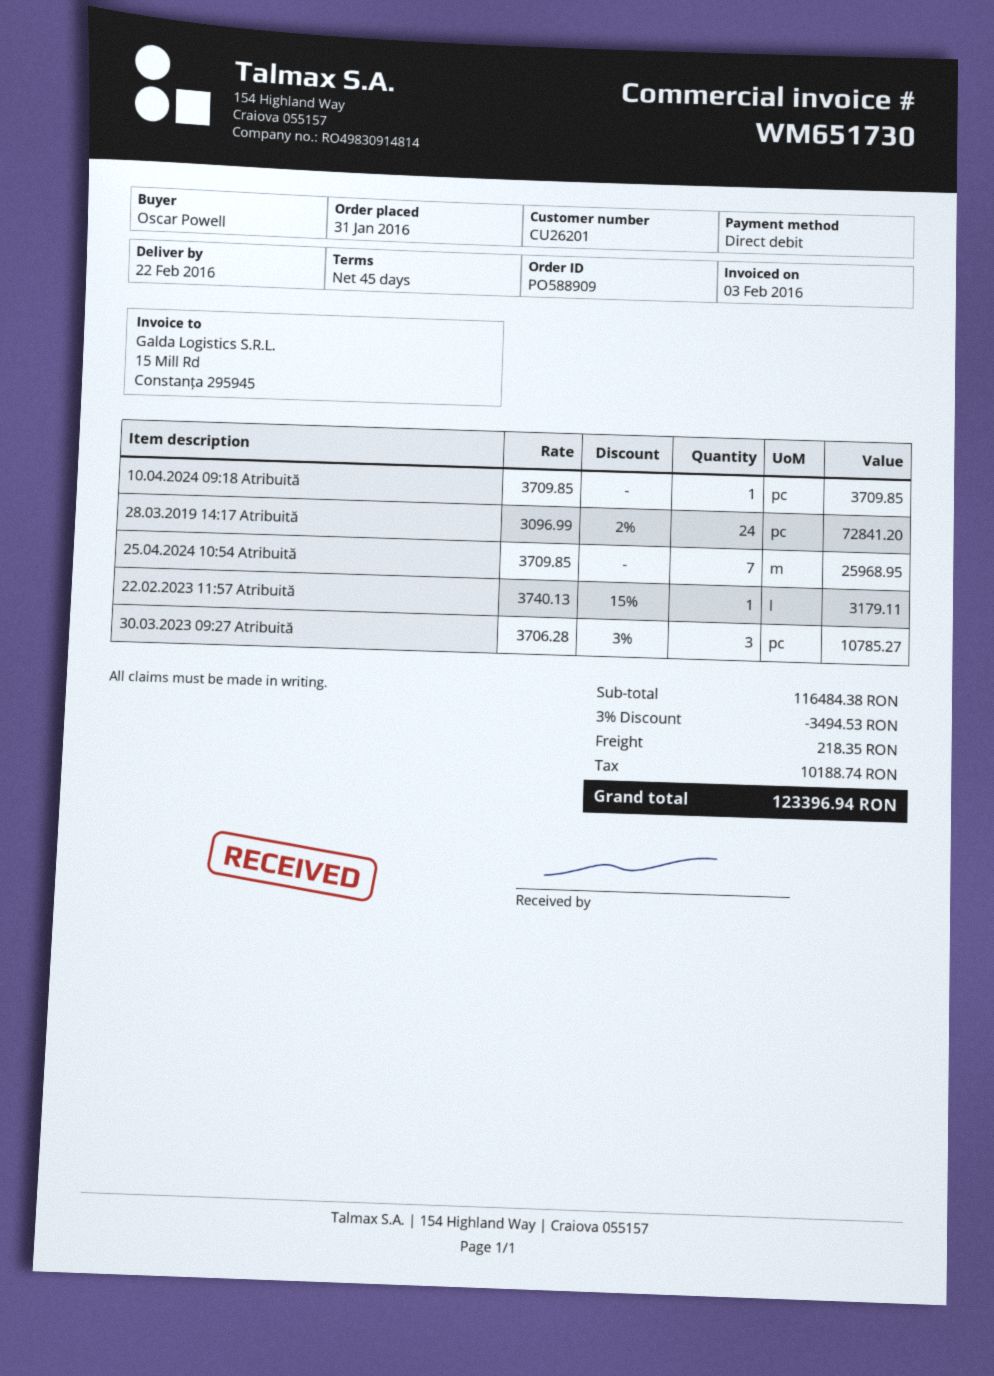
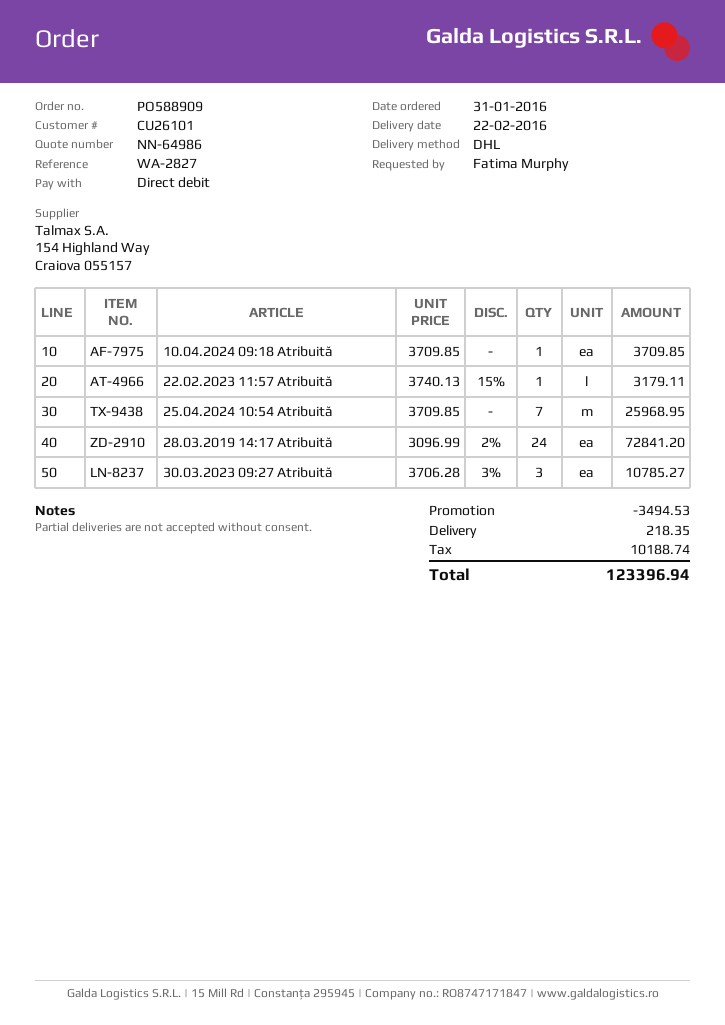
customer number: CU26201 -> CU26101
ordered by: Oscar Powell -> Fatima Murphy

